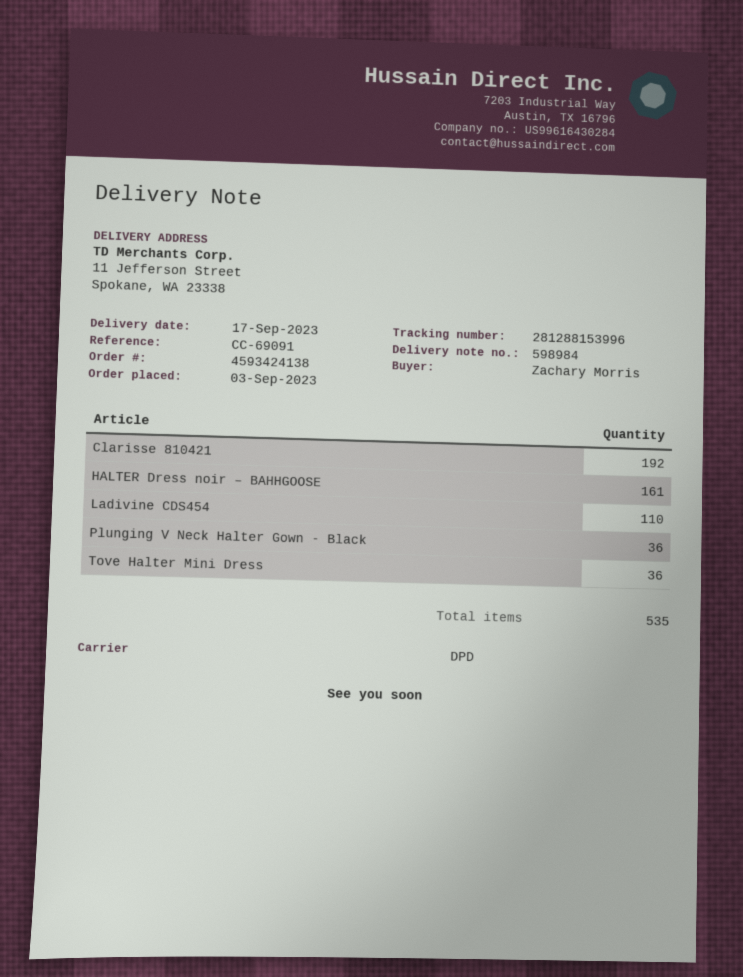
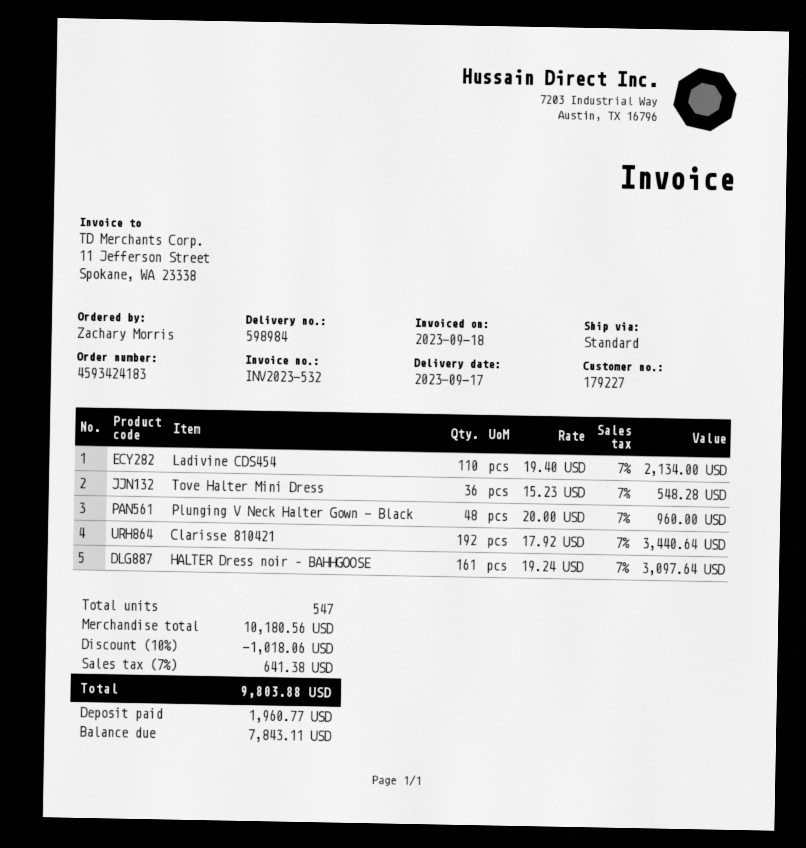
order number: 4593424138 -> 4593424183
shipping method: DPD -> standard
Plunging V Neck Halter Gown - Black: 36 -> 48
total quantity: 535 -> 547

